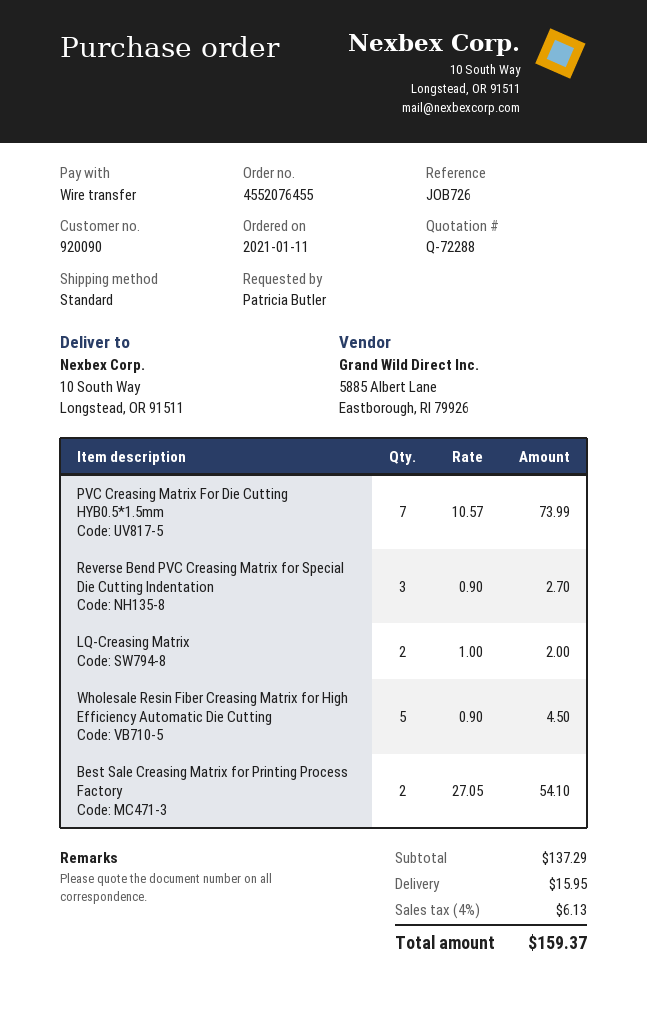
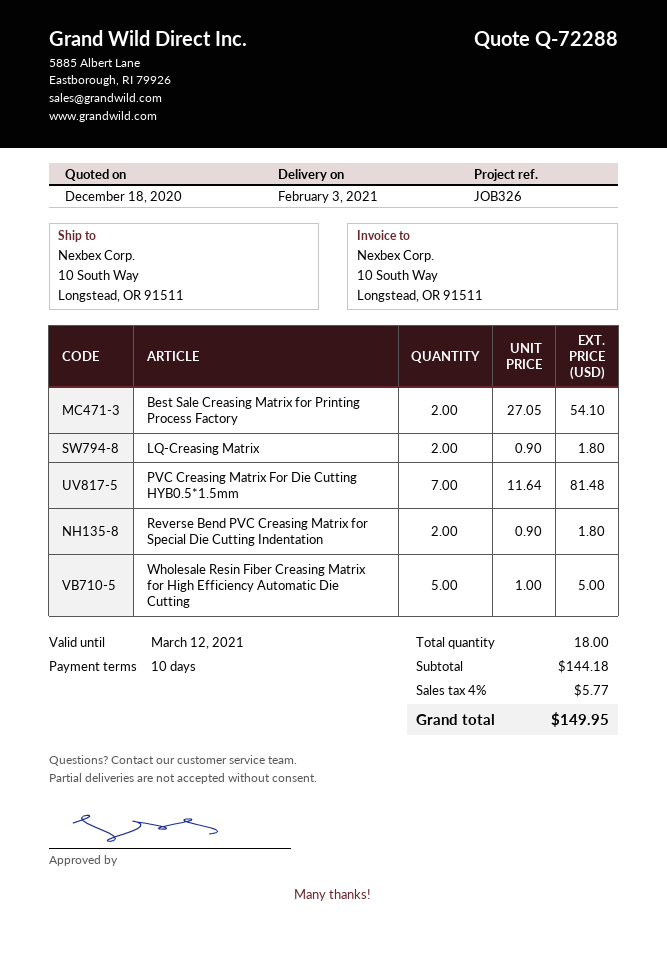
reference: JOB726 -> JOB326
PVC Creasing Matrix For Die Cutting HYB0.5*1.5mm: 7 x 10.57 = 73.99 -> 7 x 11.64 = 81.48
Reverse Bend PVC Creasing Matrix for Special Die Cutting Indentation: 3 x 0.90 = 2.70 -> 2 x 0.90 = 1.80
LQ-Creasing Matrix: 2 x 1.00 = 2.00 -> 2 x 0.90 = 1.80
Wholesale Resin Fiber Creasing Matrix for High Efficiency Automatic Die Cutting: 5 x 0.90 = 4.50 -> 5 x 1.00 = 5.00
subtotal: 137.29 -> 144.18
shipping: 15.95 -> none
tax: 4% = 6.13 -> 4% = 5.77
total: 159.37 -> 149.95

